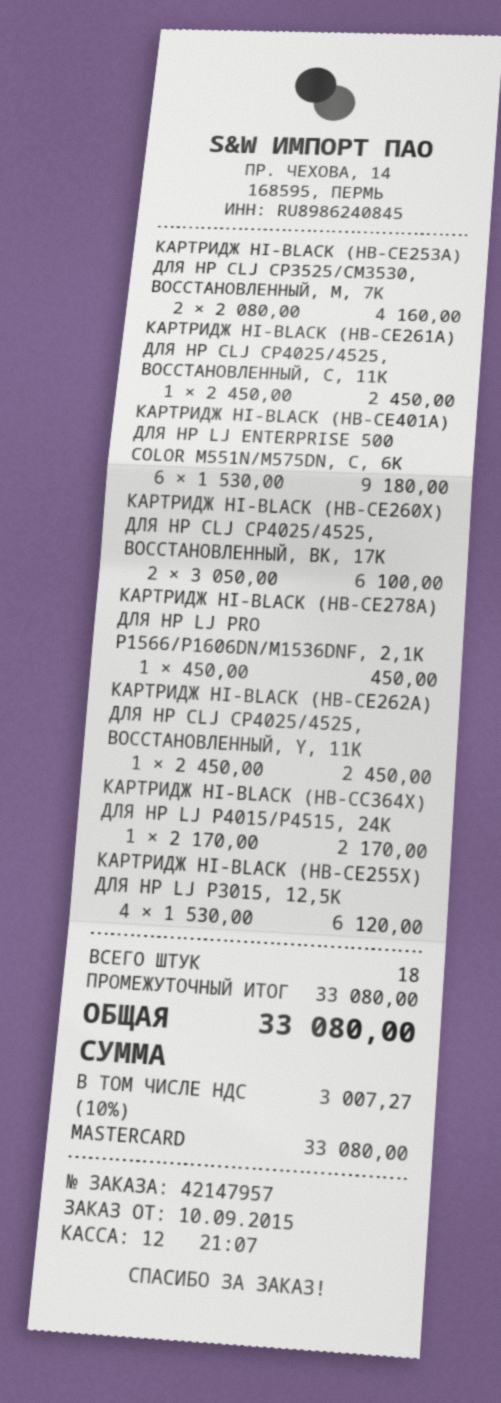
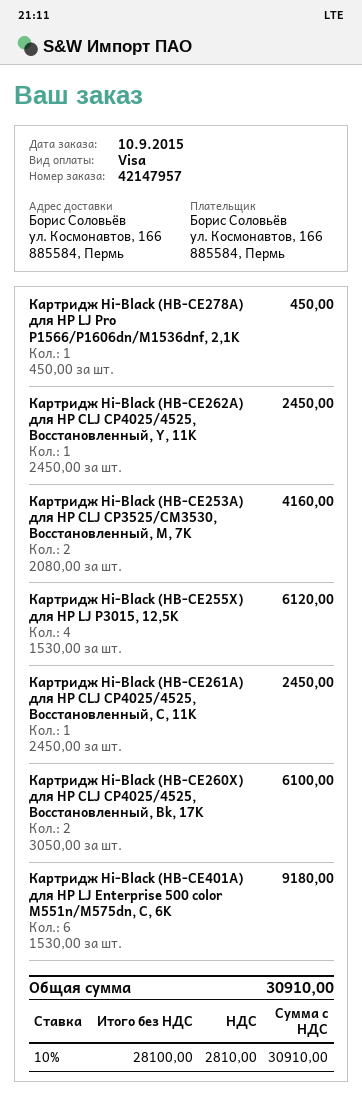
payment method: Mastercard -> Visa
КАРТРИДЖ HI-BLACK (HB-CC364X) ДЛЯ HP LJ P4015/P4515, 24K: 1 x 2170.00 = 2170.00 -> none
tax: 10% = 3007.27 -> 10% = 2810.00
total: 33080.00 -> 30910.00

